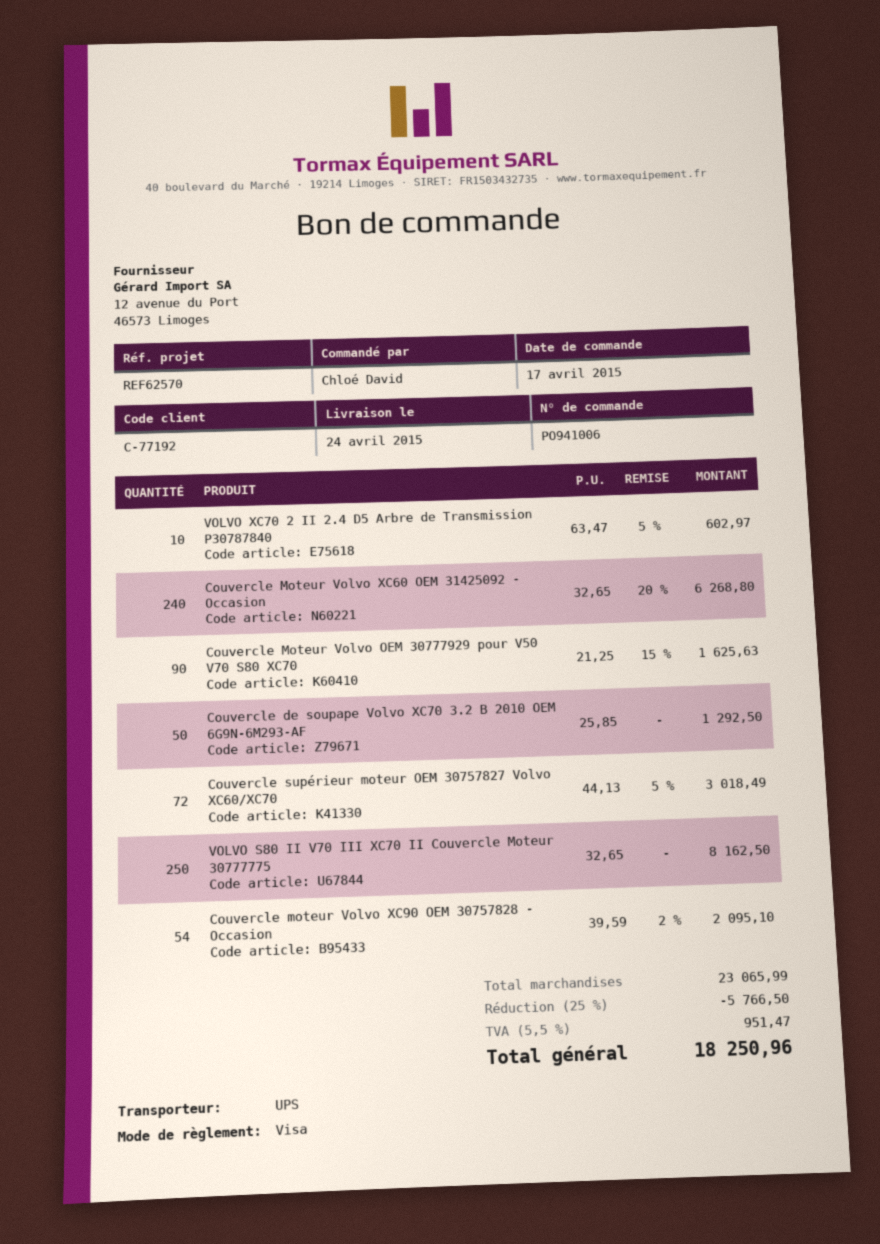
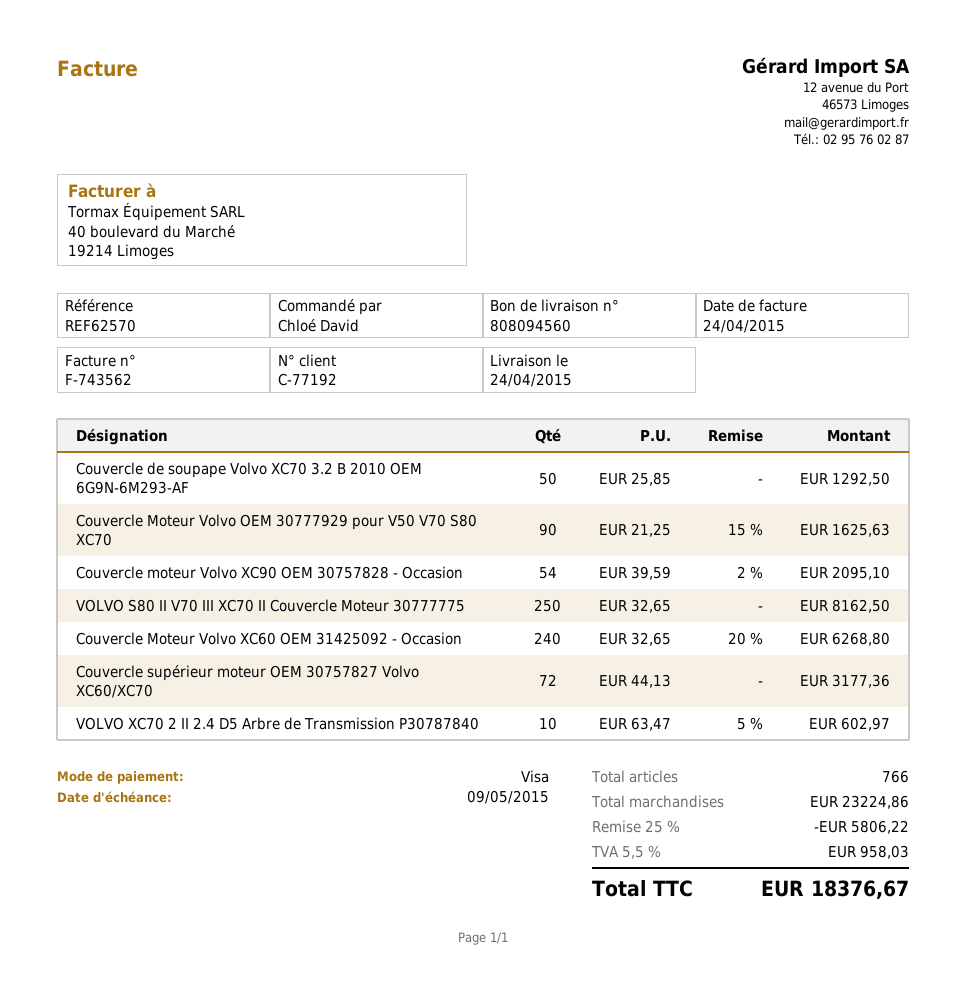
Couvercle supérieur moteur OEM 30757827 Volvo XC60/XC70: 72 x 44.13 - 5% = 3018.49 -> 72 x 44.13 = 3177.36
subtotal: 23065.99 -> 23224.86
discount: 25% = 5766.50 -> 25% = 5806.22
tax: 5.5% = 951.47 -> 5.5% = 958.03
total: 18250.96 -> 18376.67

